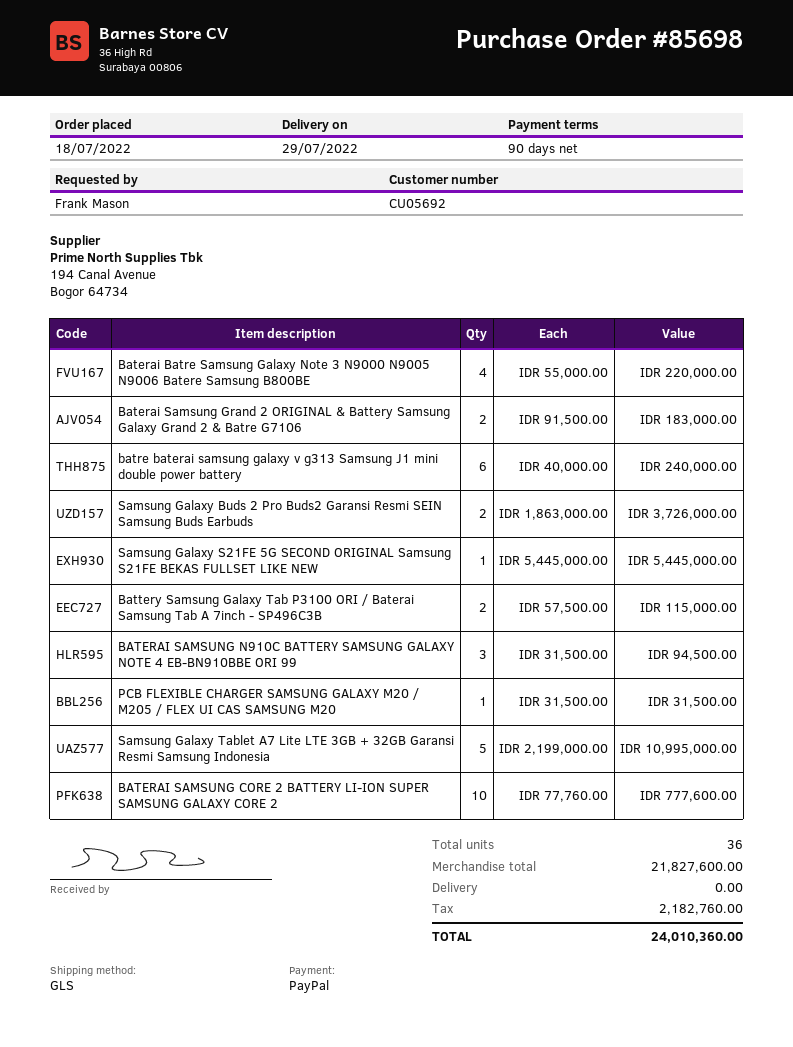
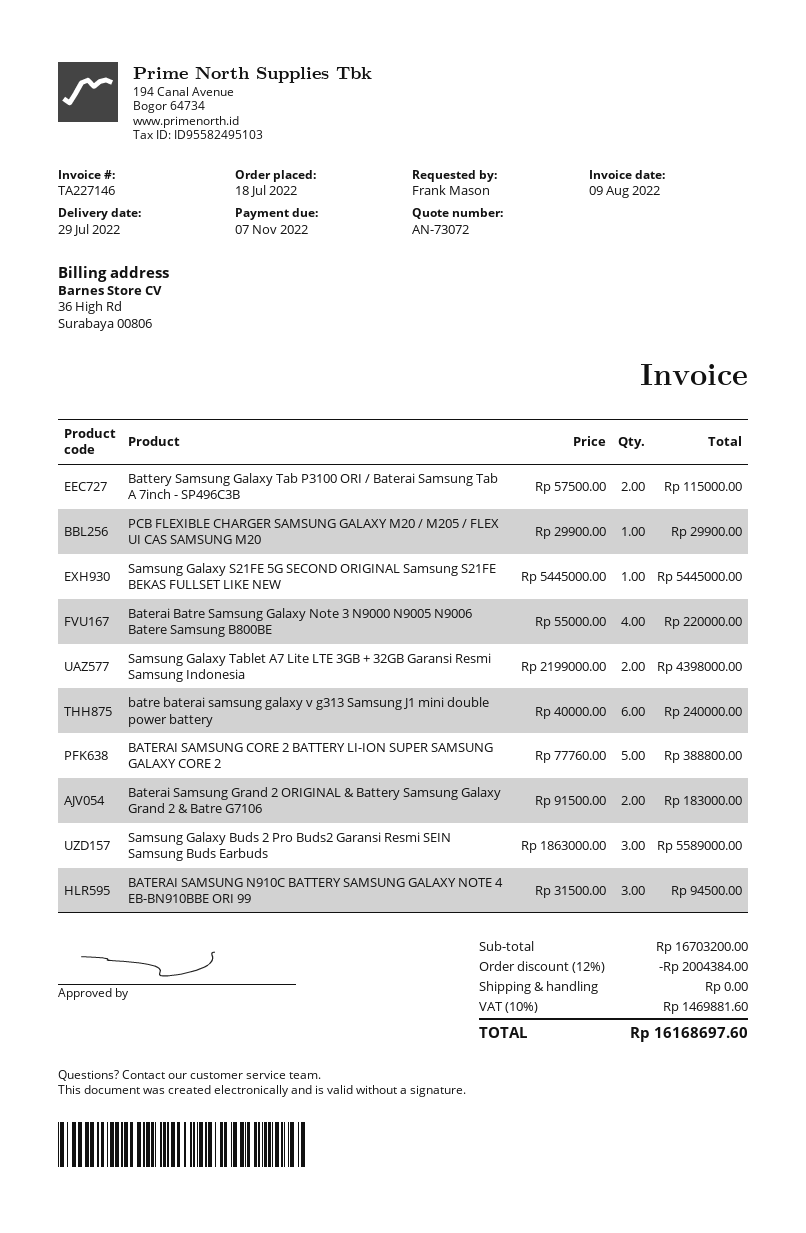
Samsung Galaxy Buds 2 Pro Buds2 Garansi Resmi SEIN Samsung Buds Earbuds: 2 x 1863000.00 = 3726000.00 -> 3 x 1863000.00 = 5589000.00
PCB FLEXIBLE CHARGER SAMSUNG GALAXY M20 / M205 / FLEX UI CAS SAMSUNG M20: 1 x 31500.00 = 31500.00 -> 1 x 29900.00 = 29900.00
Samsung Galaxy Tablet A7 Lite LTE 3GB + 32GB Garansi Resmi Samsung Indonesia: 5 x 2199000.00 = 10995000.00 -> 2 x 2199000.00 = 4398000.00
BATERAI SAMSUNG CORE 2 BATTERY LI-ION SUPER SAMSUNG GALAXY CORE 2: 10 x 77760.00 = 777600.00 -> 5 x 77760.00 = 388800.00
subtotal: 21827600.00 -> 16703200.00
discount: none -> 12% = 2004384.00
tax: 2182760.00 -> 1469881.60
total: 24010360.00 -> 16168697.60

